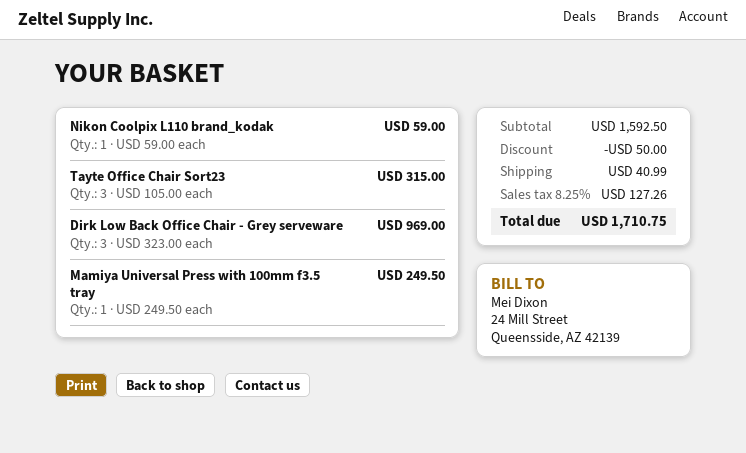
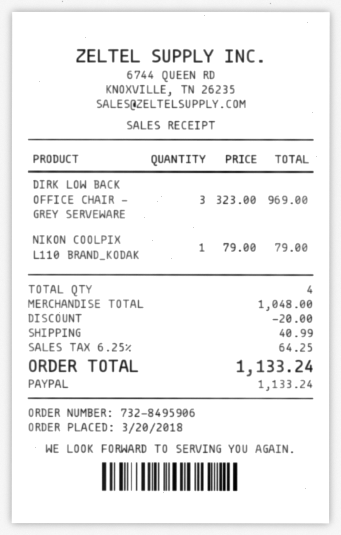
Nikon Coolpix L110 brand_kodak: 1 x 59.00 = 59.00 -> 1 x 79.00 = 79.00
Tayte Office Chair Sort23: 3 x 105.00 = 315.00 -> none
Mamiya Universal Press with 100mm f3.5 tray: 1 x 249.50 = 249.50 -> none
subtotal: 1592.50 -> 1048.00
discount: 50.00 -> 20.00
tax: 8.25% = 127.26 -> 6.25% = 64.25
total: 1710.75 -> 1133.24

